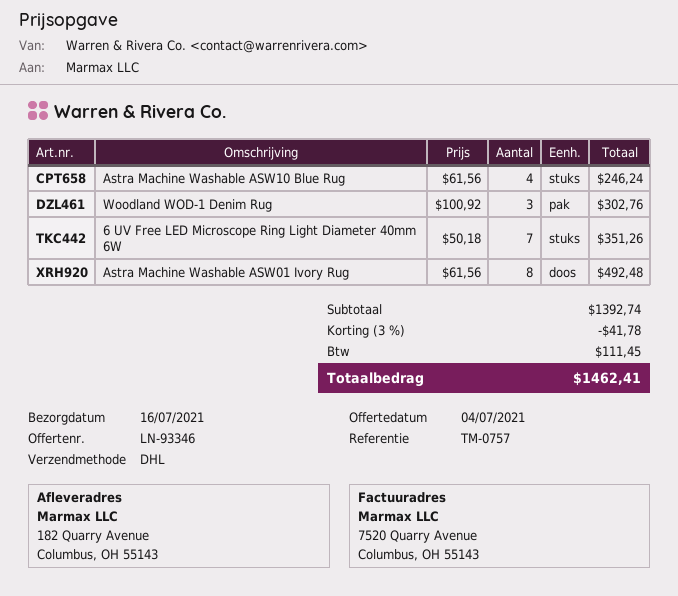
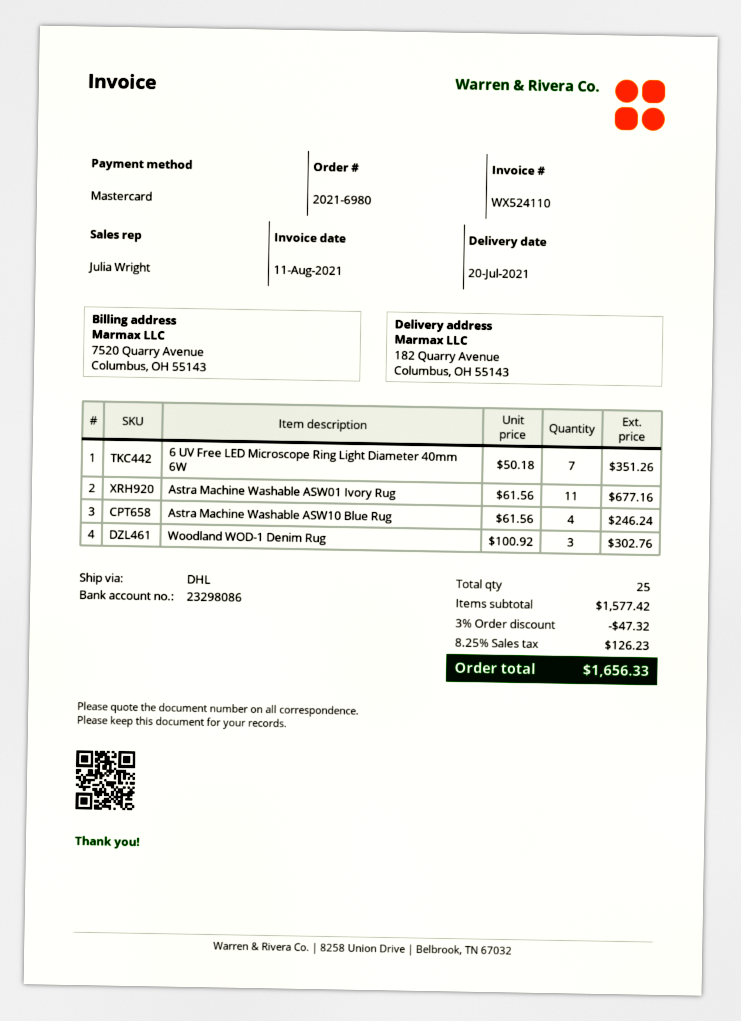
delivery date: 2021-07-16 -> 2021-07-20
Astra Machine Washable ASW01 Ivory Rug: 8 x 61.56 = 492.48 -> 11 x 61.56 = 677.16
subtotal: 1392.74 -> 1577.42
discount: 3% = 41.78 -> 3% = 47.32
tax: 111.45 -> 126.23
total: 1462.41 -> 1656.33

